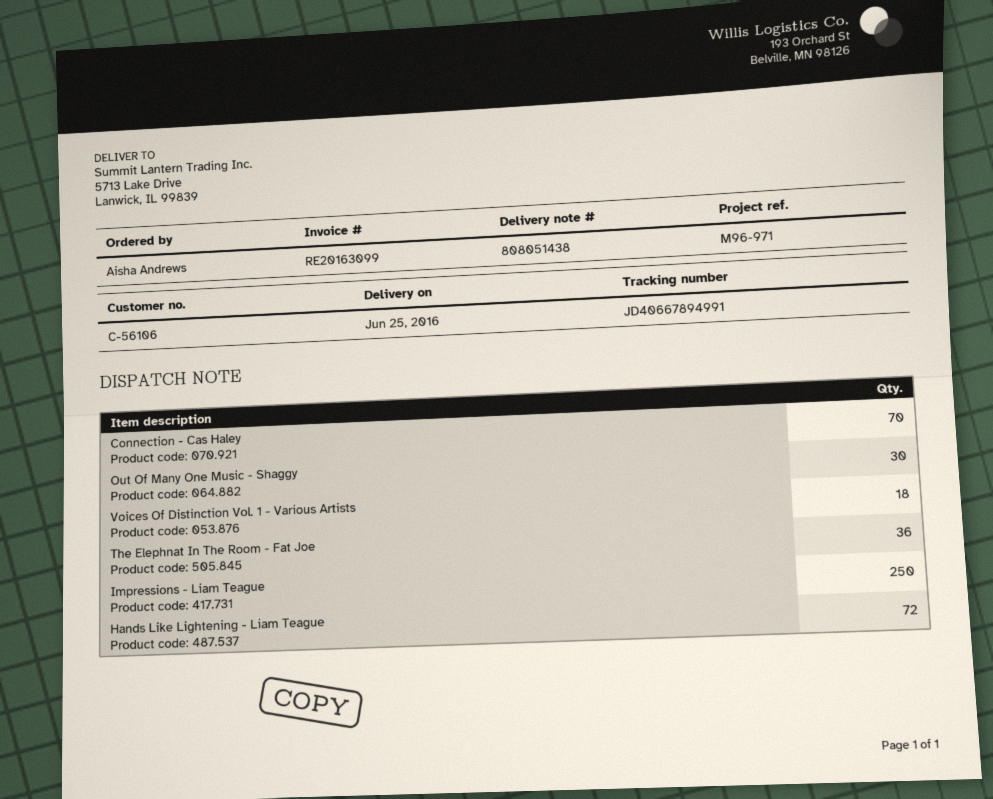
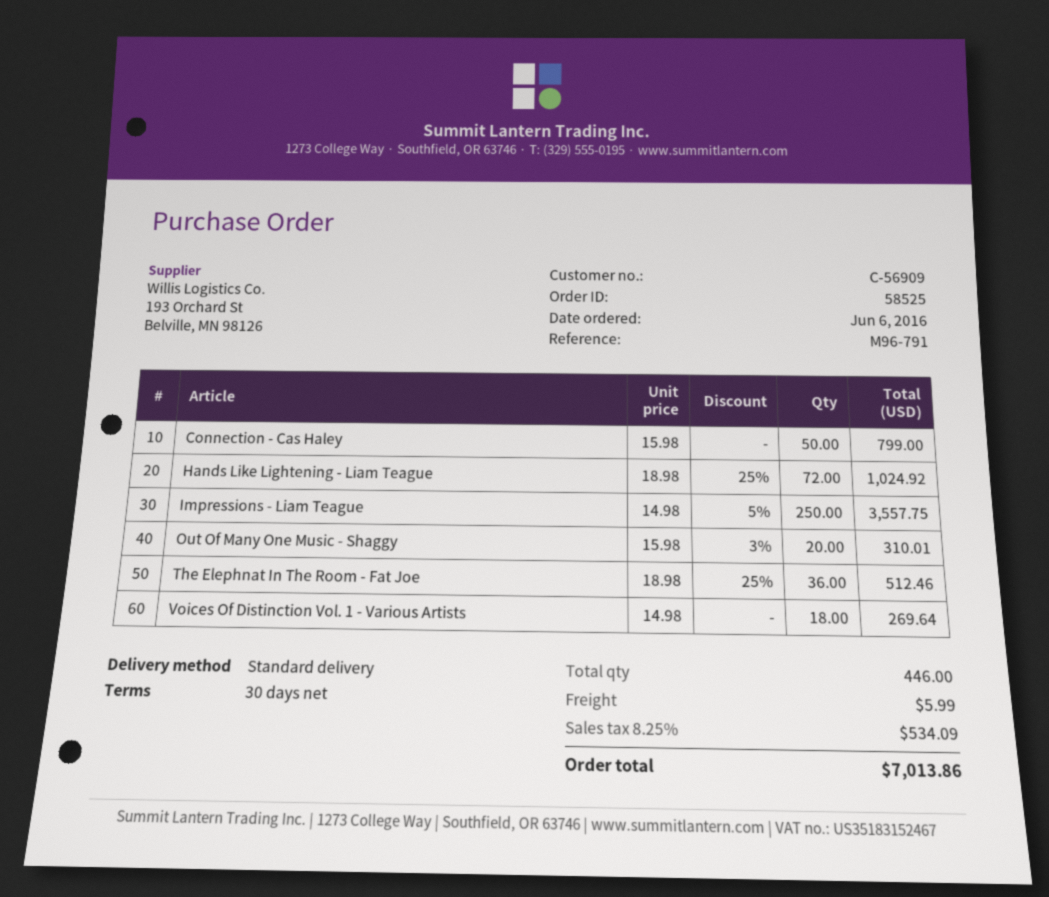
customer number: C-56106 -> C-56909
reference: M96-971 -> M96-791
Connection - Cas Haley: 70 -> 50
Out Of Many One Music - Shaggy: 30 -> 20

